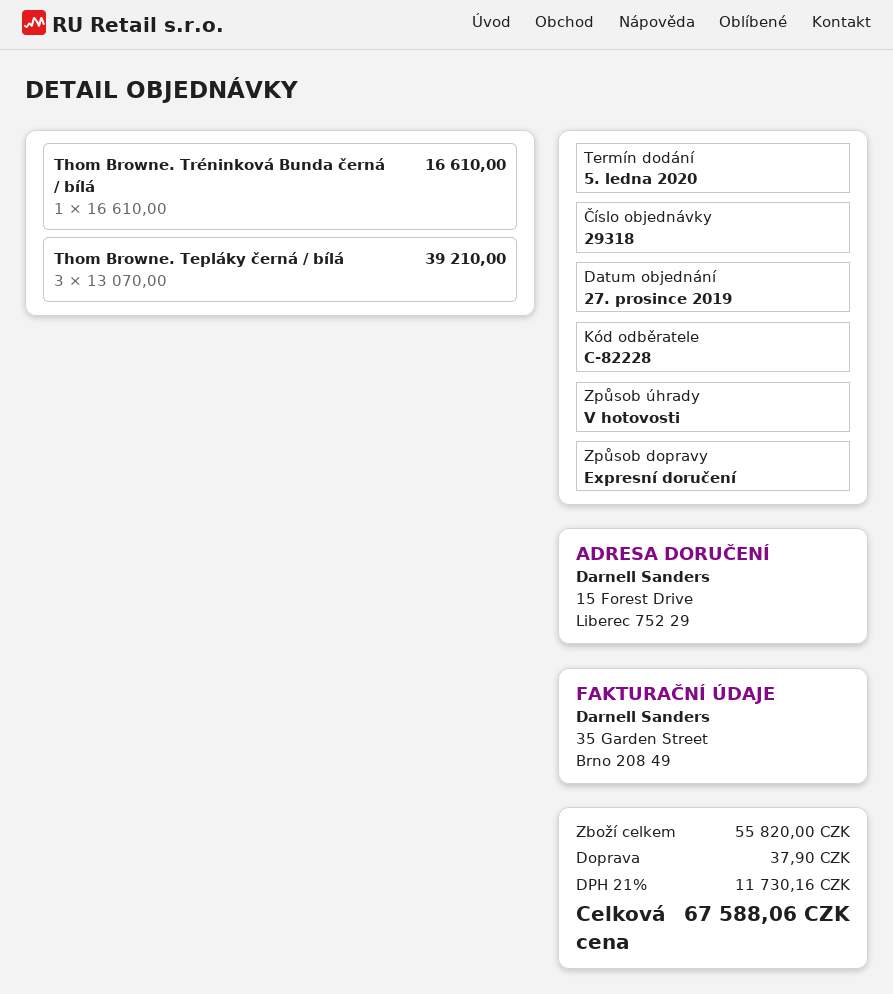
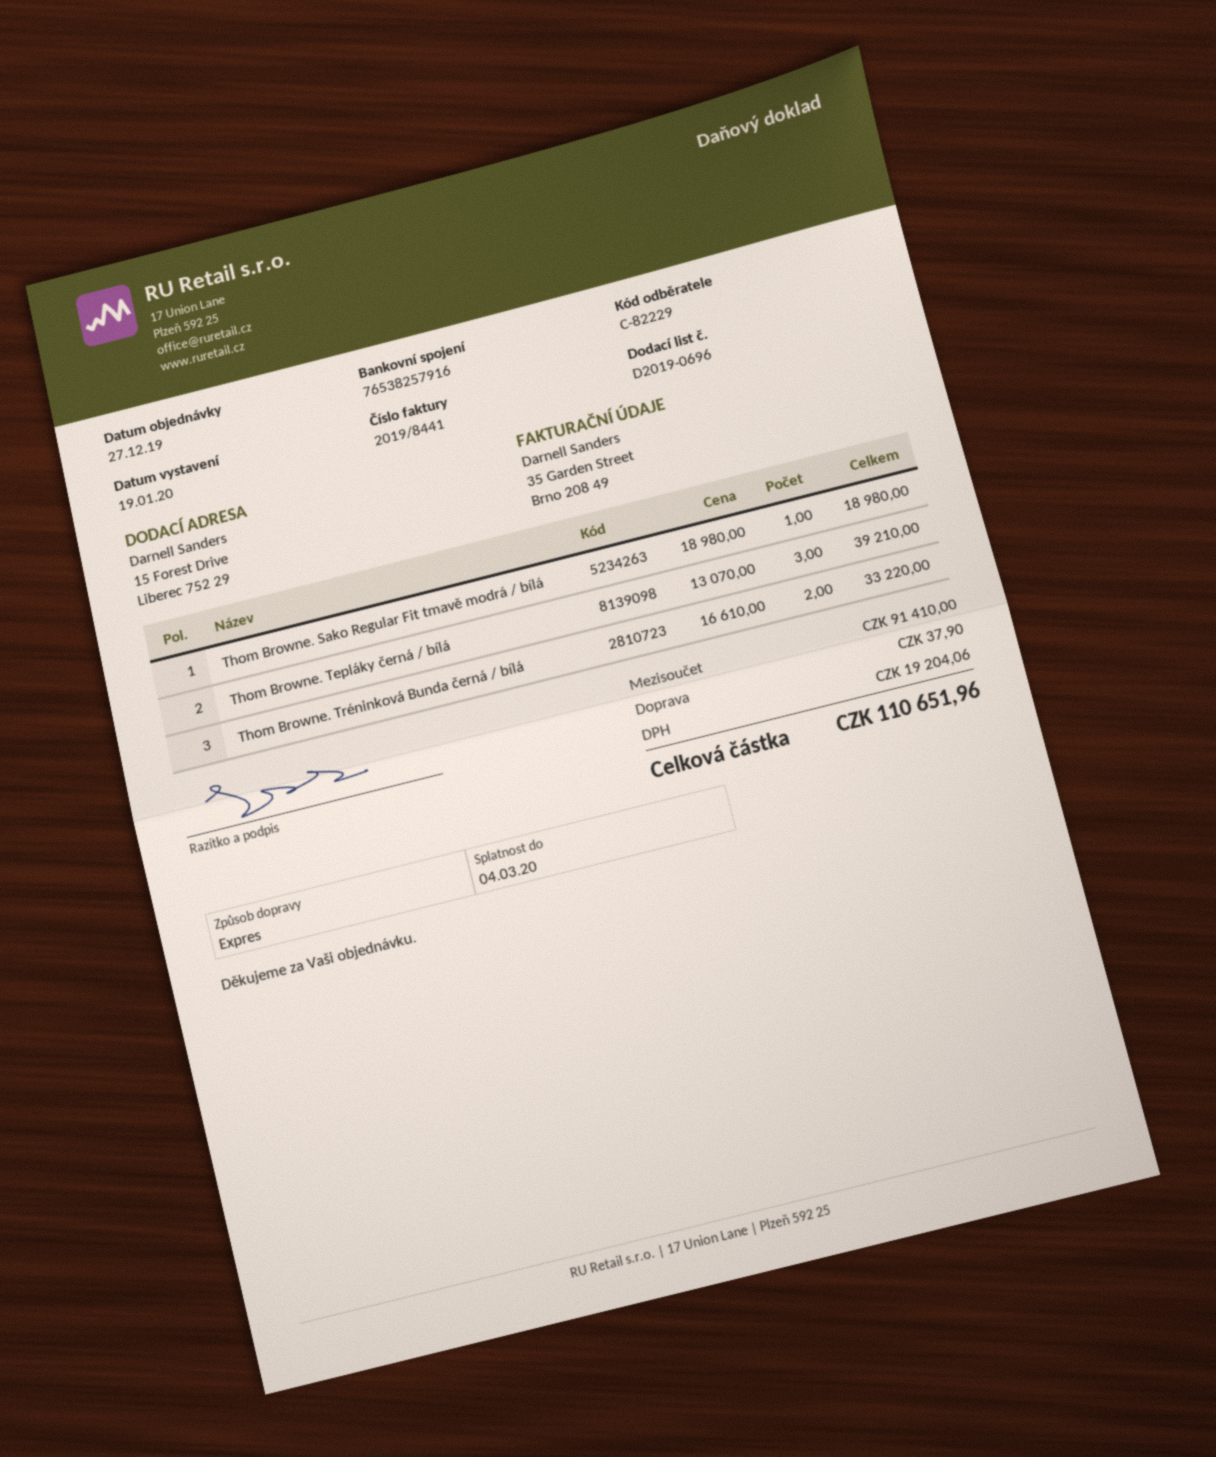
customer number: C-82228 -> C-82229
Thom Browne. Tréninková Bunda černá / bílá: 1 x 16610.00 = 16610.00 -> 2 x 16610.00 = 33220.00
Thom Browne. Sako Regular Fit tmavě modrá / bílá: none -> 1 x 18980.00 = 18980.00
subtotal: 55820.00 -> 91410.00
tax: 11730.16 -> 19204.06
total: 67588.06 -> 110651.96

